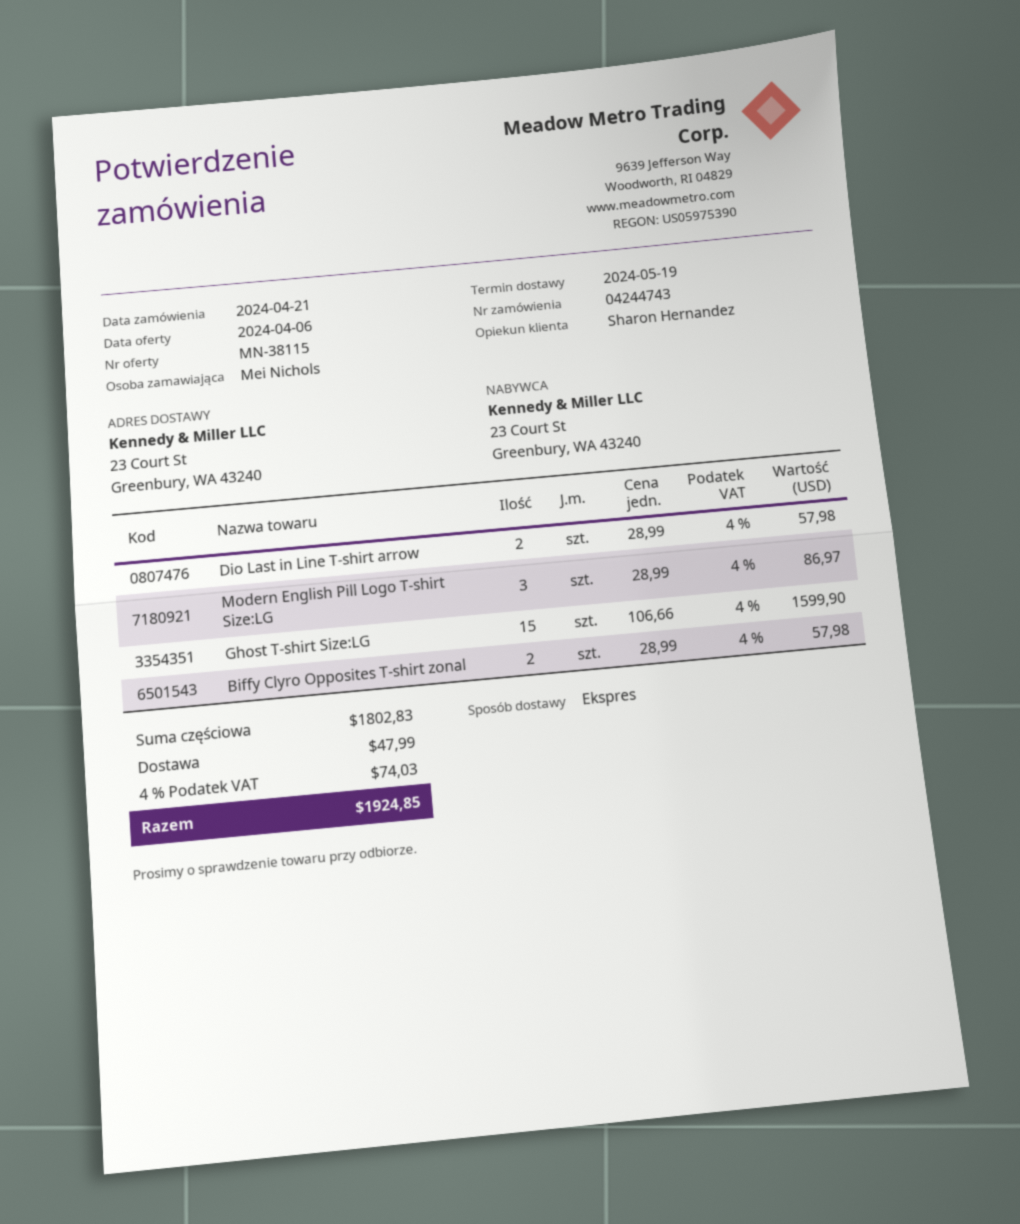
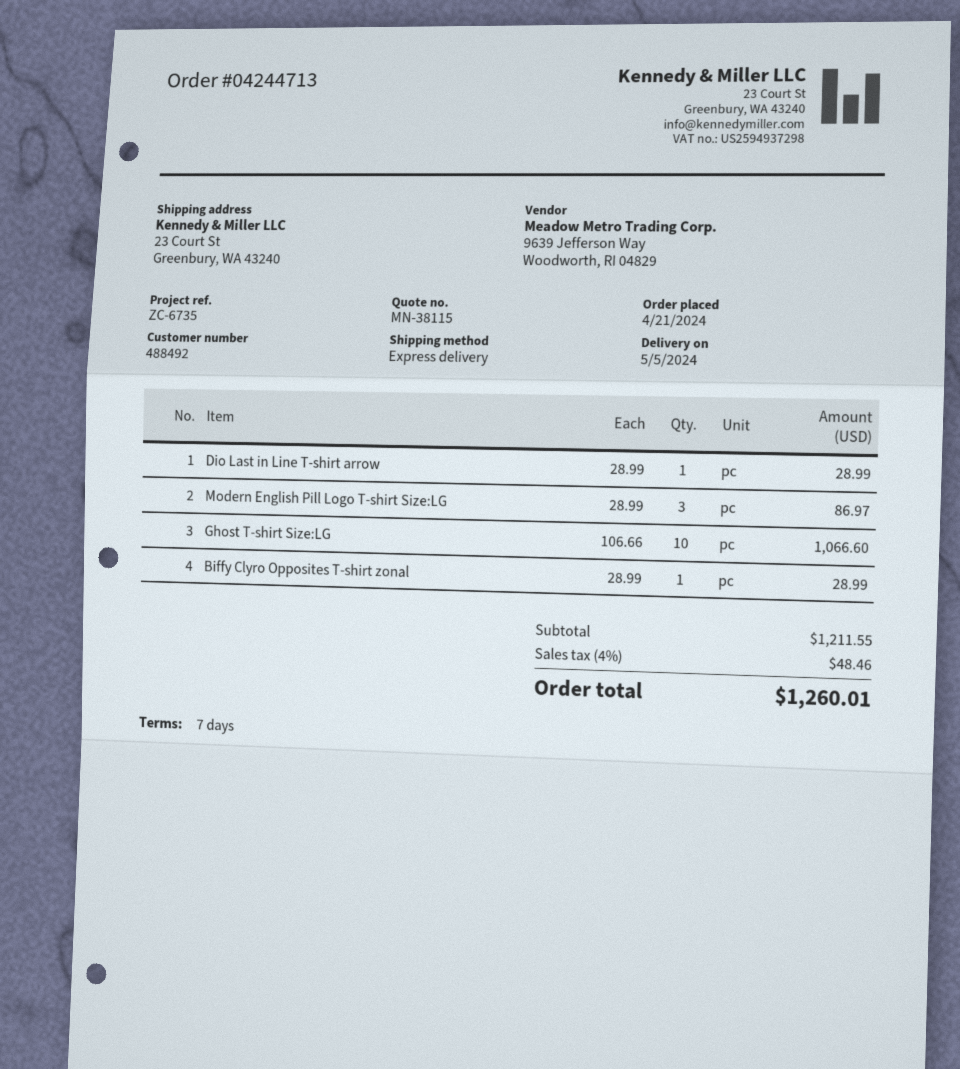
order number: 04244743 -> 04244713
delivery date: 2024-05-19 -> 2024-05-05
Dio Last in Line T-shirt arrow: 2 x 28.99 = 57.98 -> 1 x 28.99 = 28.99
Ghost T-shirt Size:LG: 15 x 106.66 = 1599.90 -> 10 x 106.66 = 1066.60
Biffy Clyro Opposites T-shirt zonal: 2 x 28.99 = 57.98 -> 1 x 28.99 = 28.99
subtotal: 1802.83 -> 1211.55
shipping: 47.99 -> none
tax: 4% = 74.03 -> 4% = 48.46
total: 1924.85 -> 1260.01

